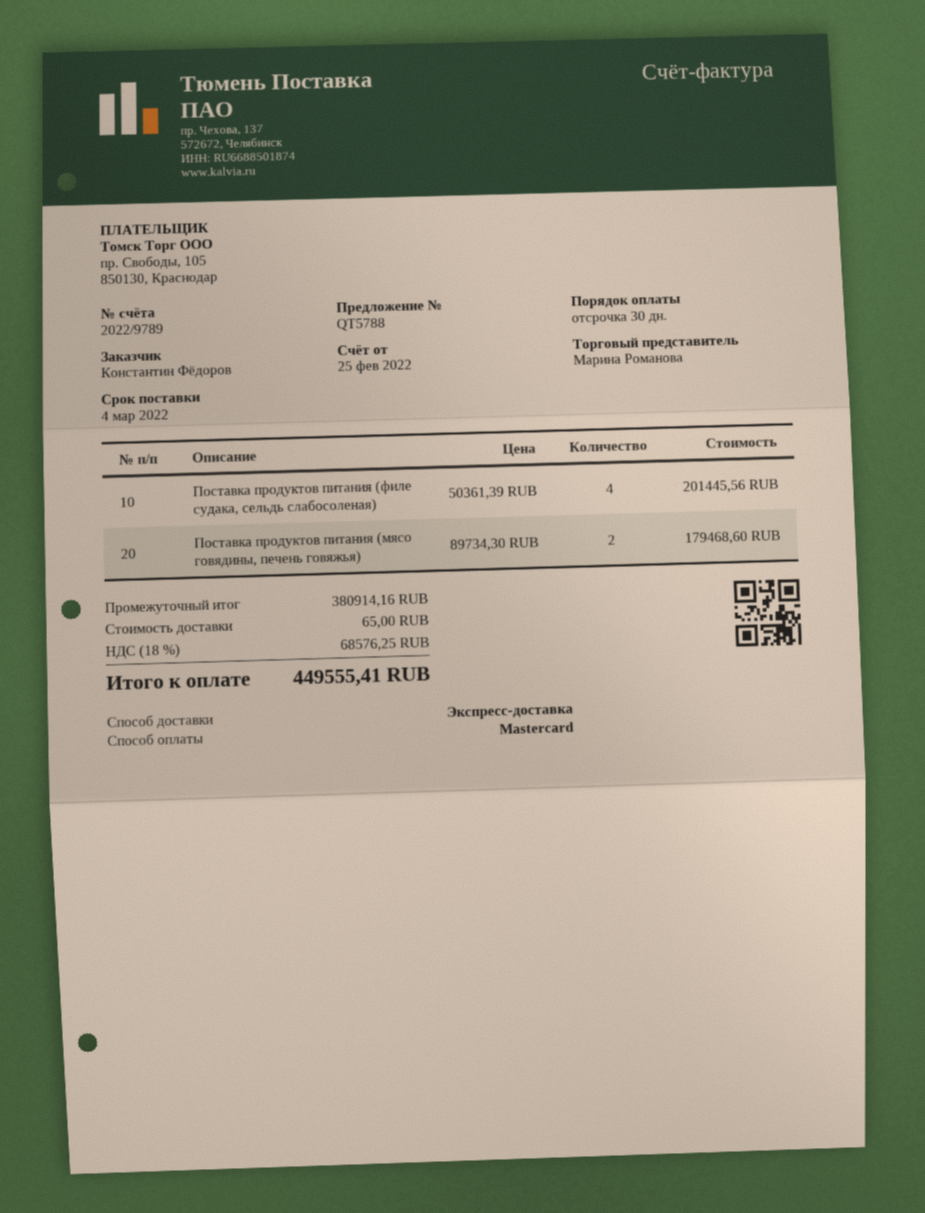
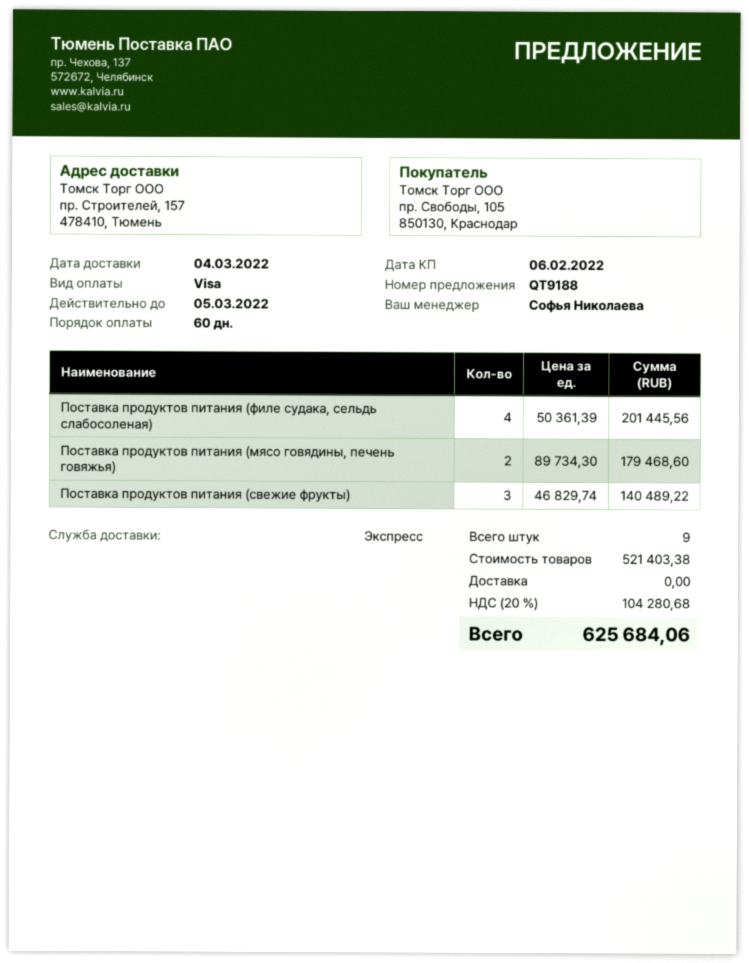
quote number: QT5788 -> QT9188
payment terms: 30 days -> 60 days
sales rep: Марина Романова -> Софья Николаева
payment method: Mastercard -> Visa
Поставка продуктов питания (свежие фрукты): none -> 3 x 46829.74 = 140489.22
subtotal: 380914.16 -> 521403.38
shipping: 65.00 -> 0.00
tax: 18% = 68576.25 -> 20% = 104280.68
total: 449555.41 -> 625684.06

